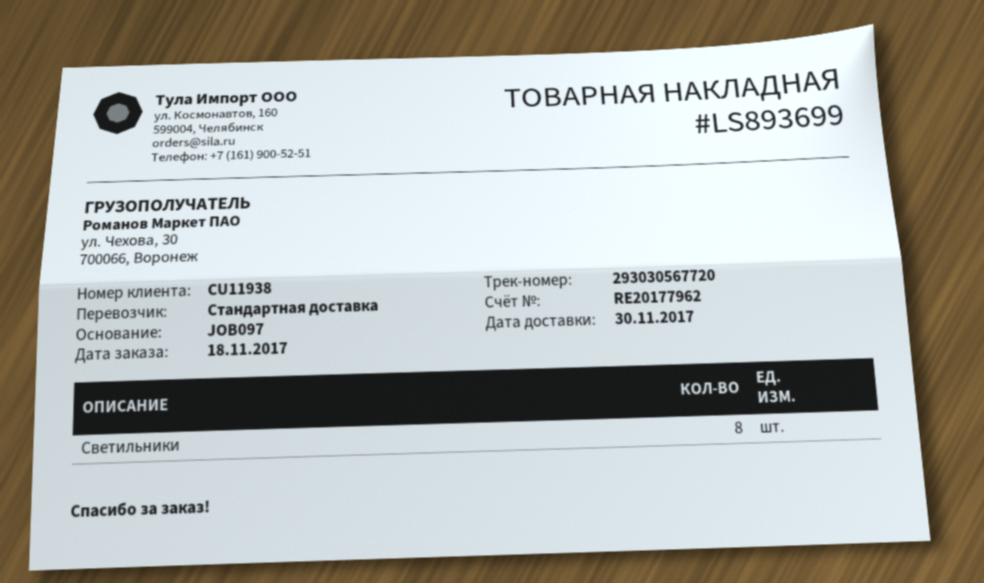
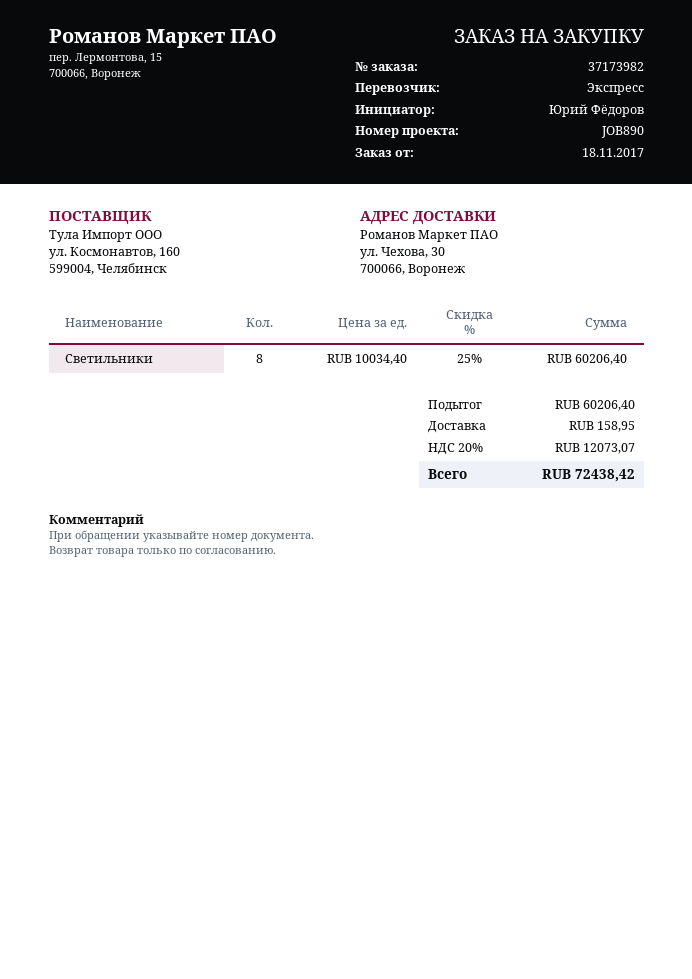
reference: JOB097 -> JOB890
shipping method: standard -> express

